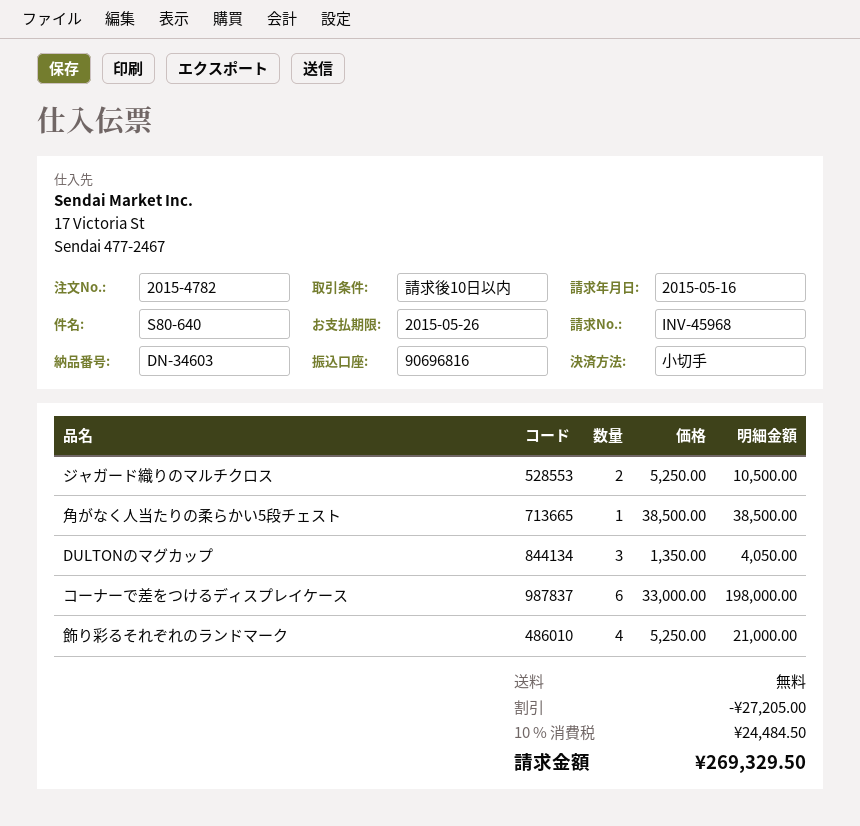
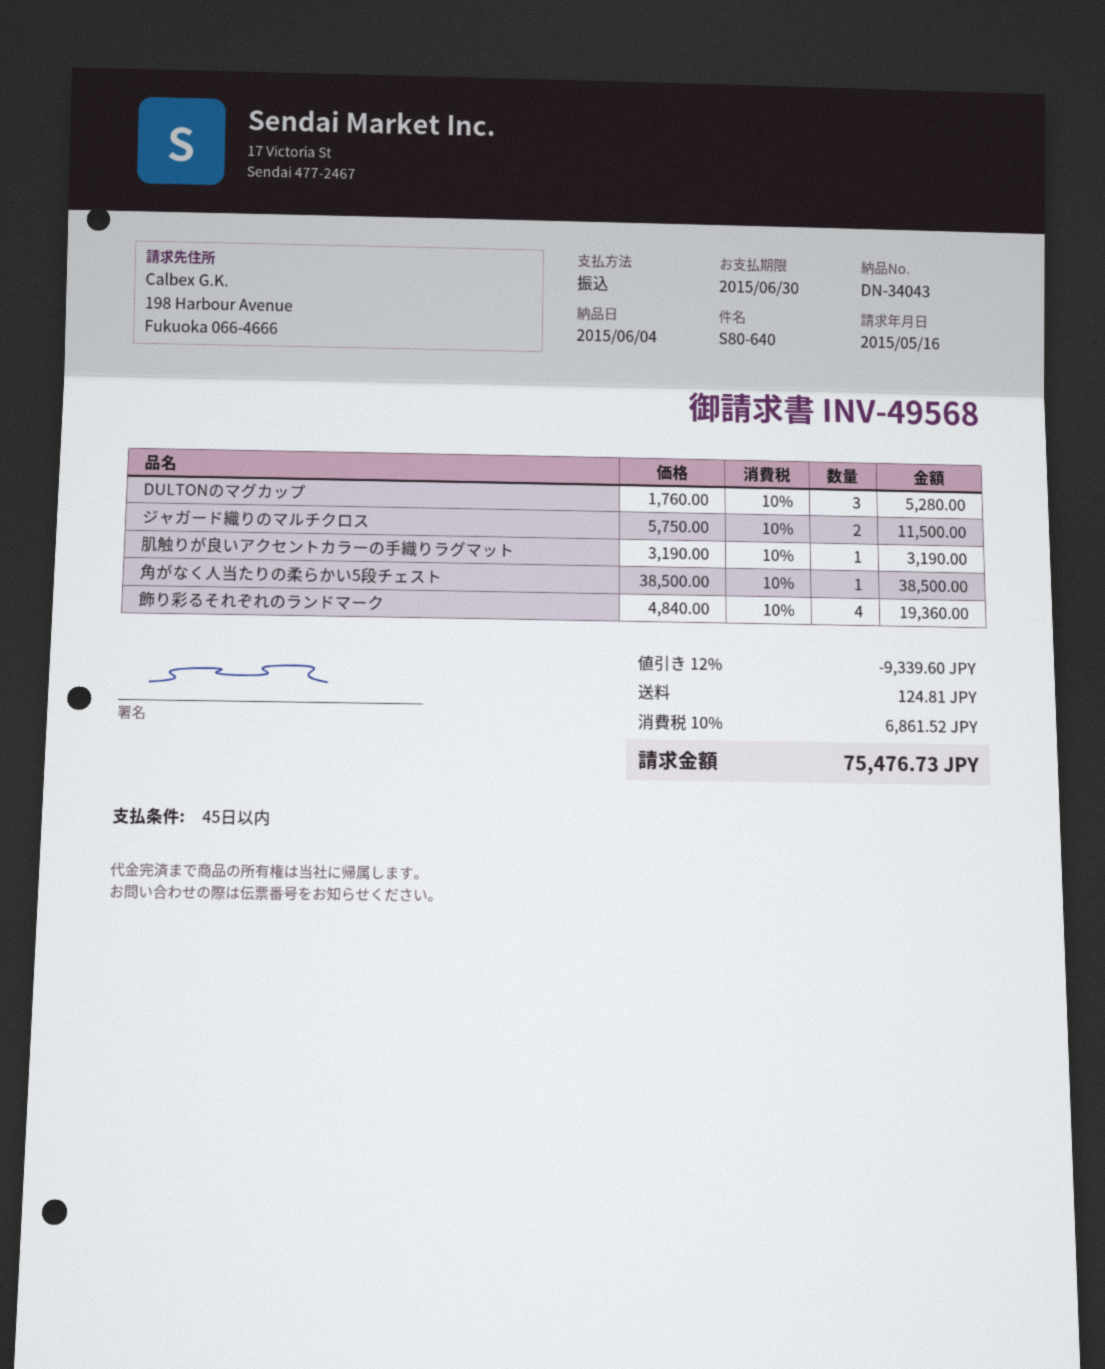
delivery note number: DN-34603 -> DN-34043
invoice number: INV-45968 -> INV-49568
payment terms: 10 days -> 45 days
due date: 2015-05-26 -> 2015-06-30
payment method: cheque -> bank transfer
ジャガード織りのマルチクロス: 2 x 5250.00 = 10500.00 -> 2 x 5750.00 = 11500.00
DULTONのマグカップ: 3 x 1350.00 = 4050.00 -> 3 x 1760.00 = 5280.00
コーナーで差をつけるディスプレイケース: 6 x 33000.00 = 198000.00 -> none
飾り彩るそれぞれのランドマーク: 4 x 5250.00 = 21000.00 -> 4 x 4840.00 = 19360.00
肌触りが良いアクセントカラーの手織りラグマット: none -> 1 x 3190.00 = 3190.00
discount: 27205.00 -> 9339.60
shipping: 0.00 -> 124.81
tax: 10% = 24484.50 -> 10% = 6861.52
total: 269329.50 -> 75476.73

